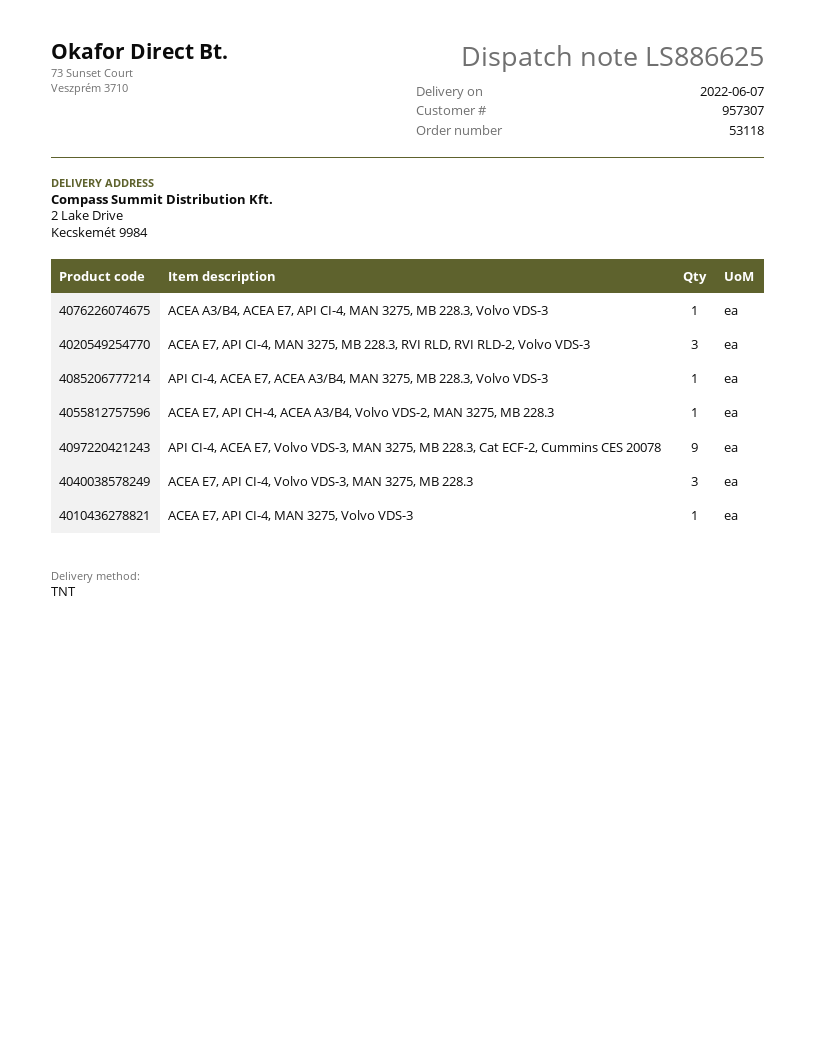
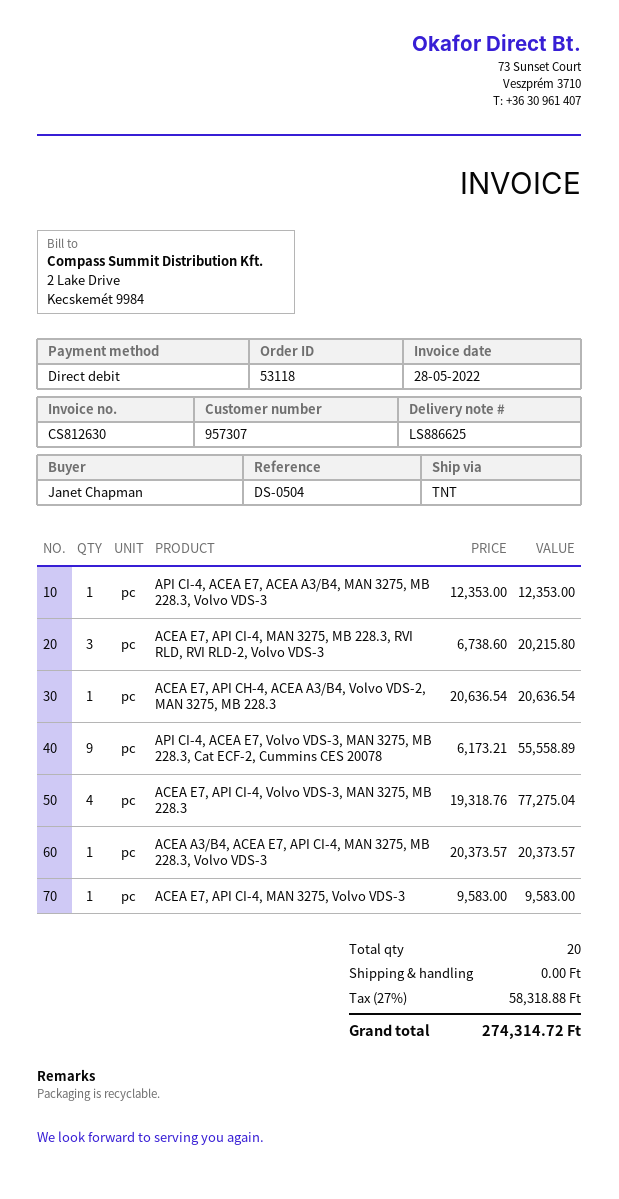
ACEA E7, API CI-4, Volvo VDS-3, MAN 3275, MB 228.3: 3 -> 4

